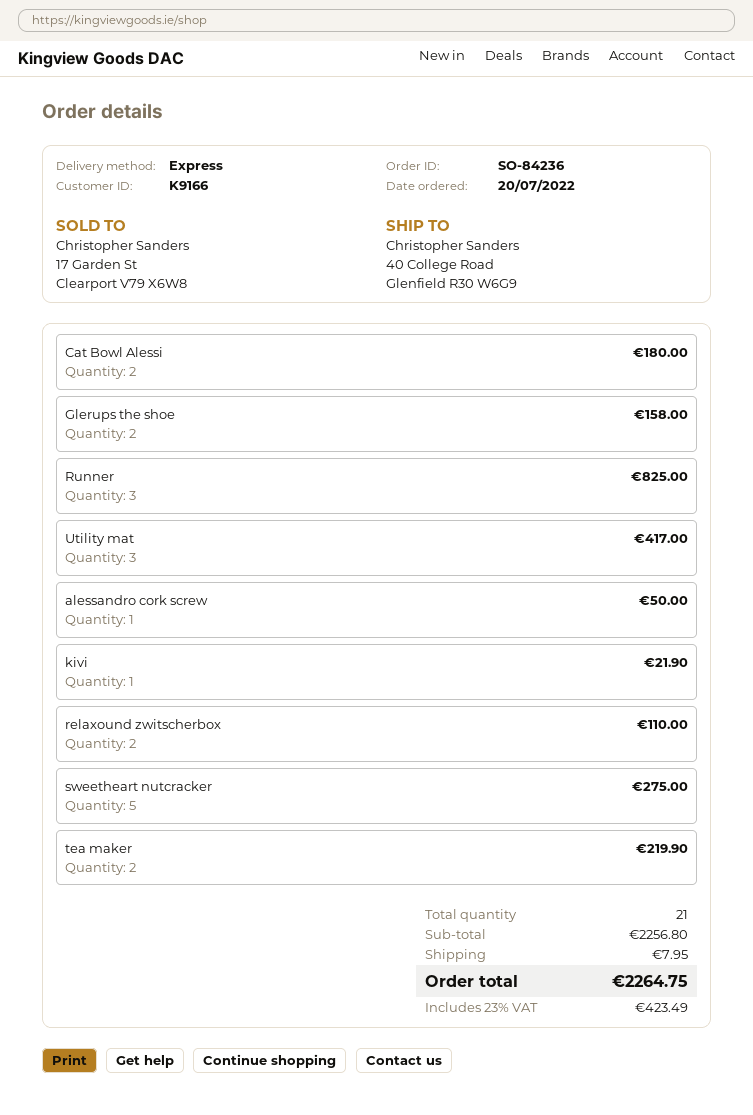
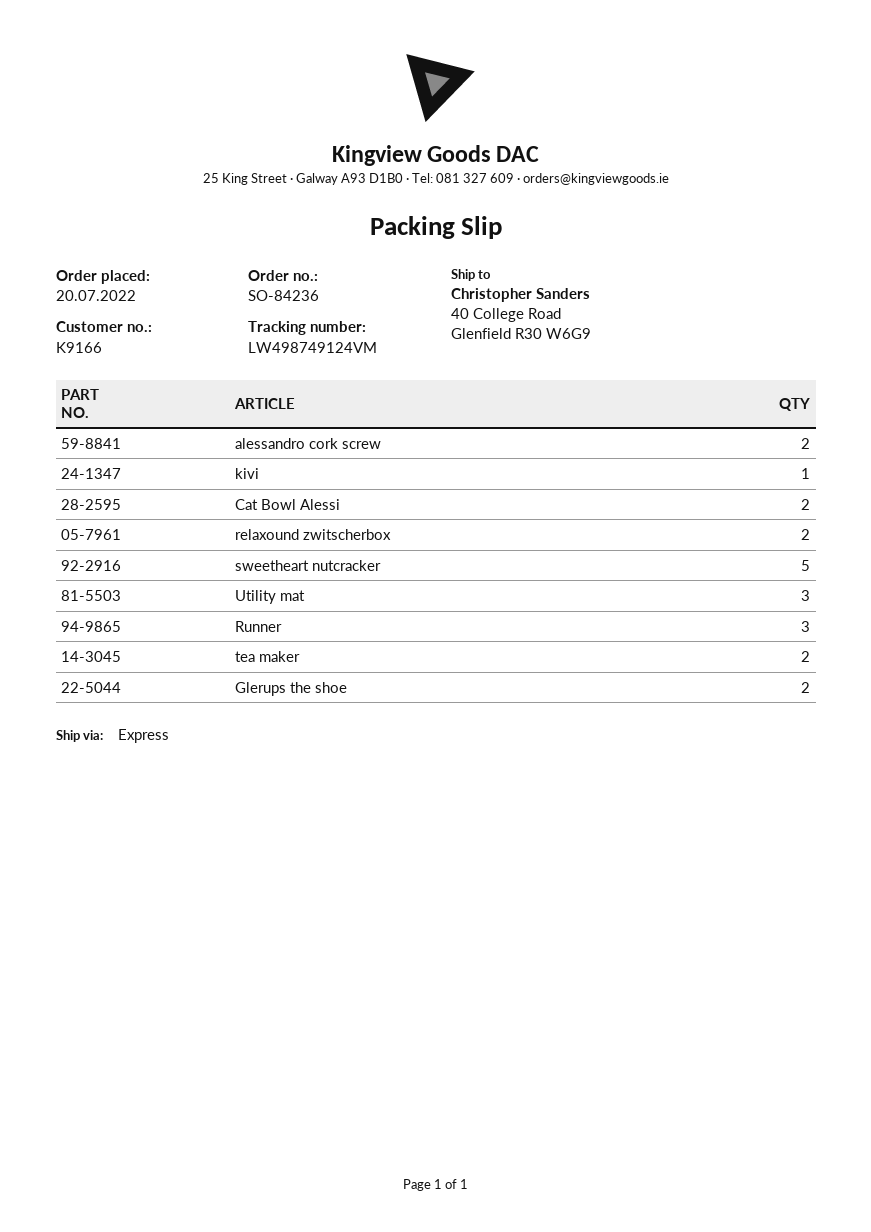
alessandro cork screw: 1 -> 2

